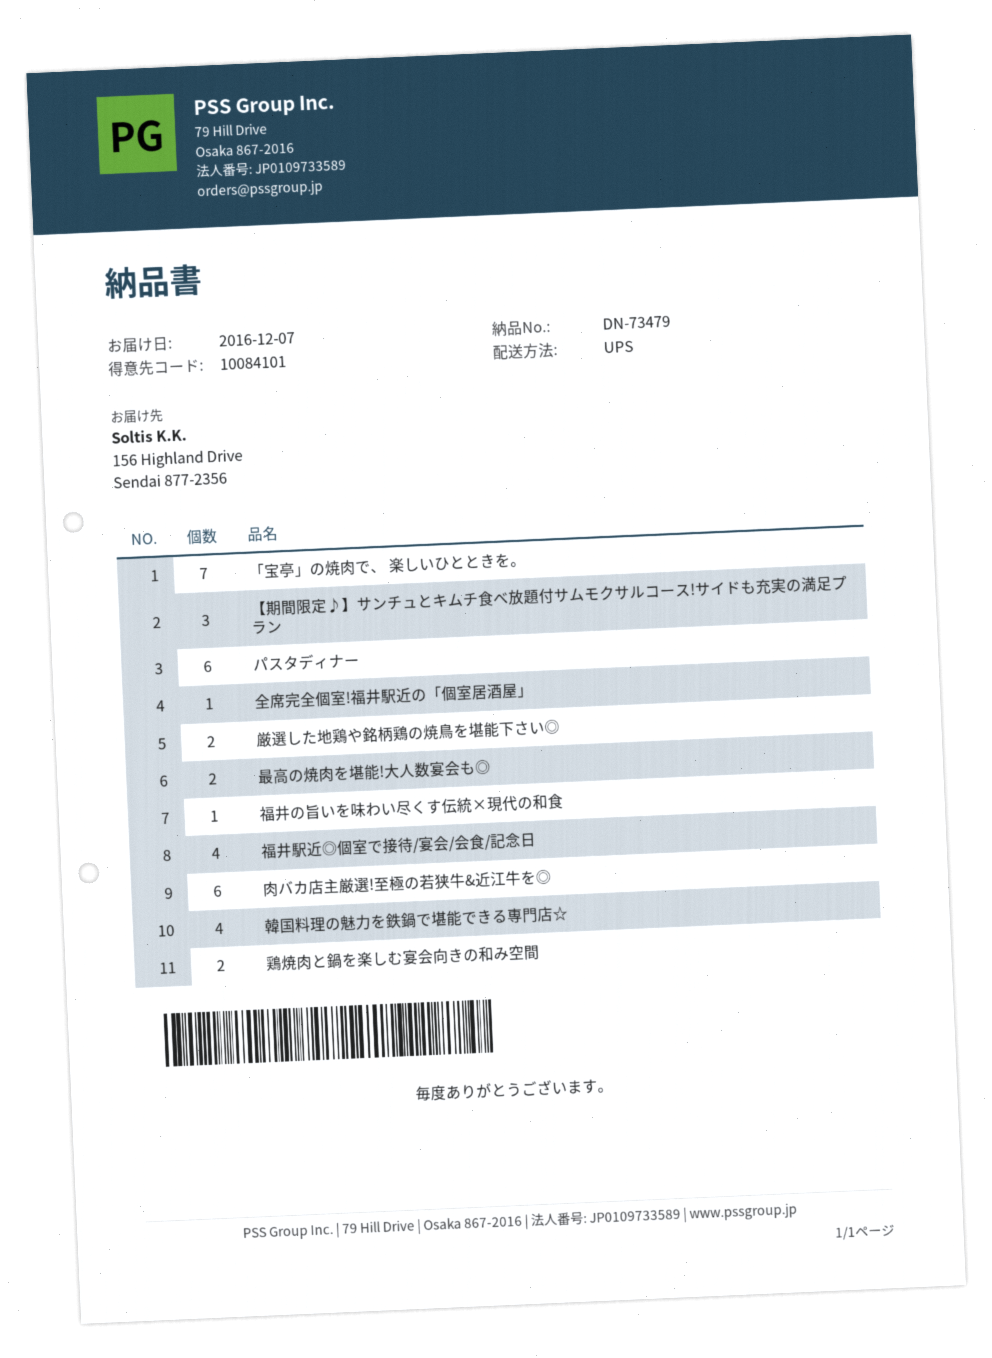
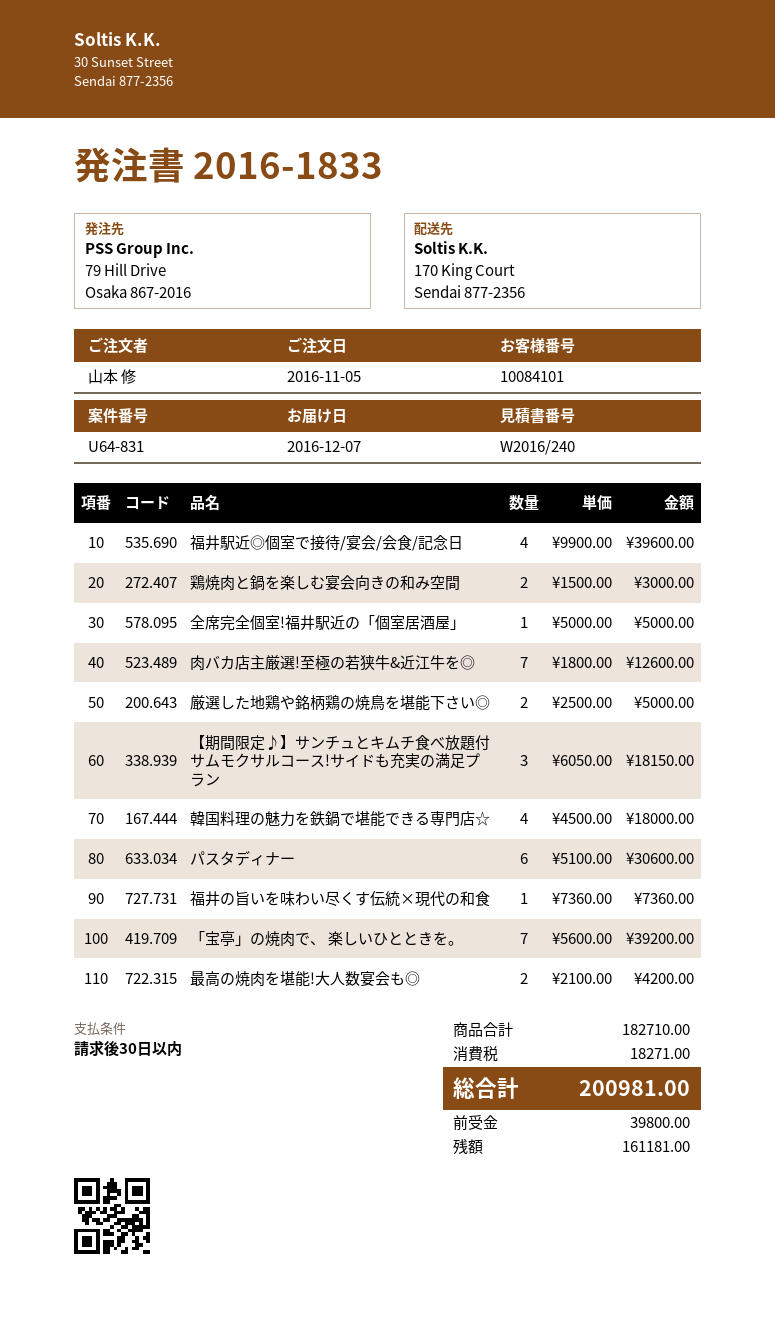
ship to: 156 Highland Drive, Sendai 877-2356 -> 170 King Court, Sendai 877-2356
肉バカ店主厳選!至極の若狭牛&近江牛を◎: 6 -> 7

